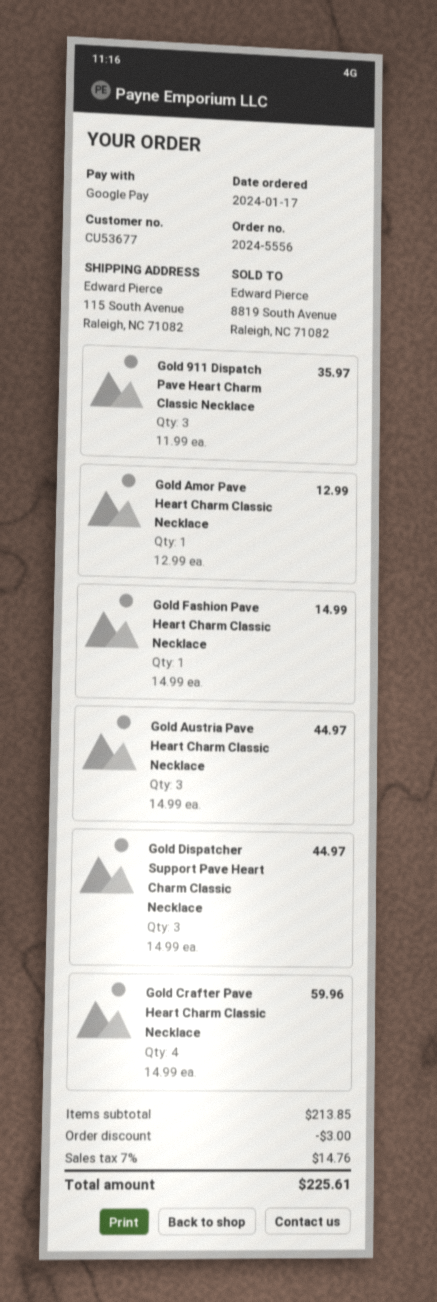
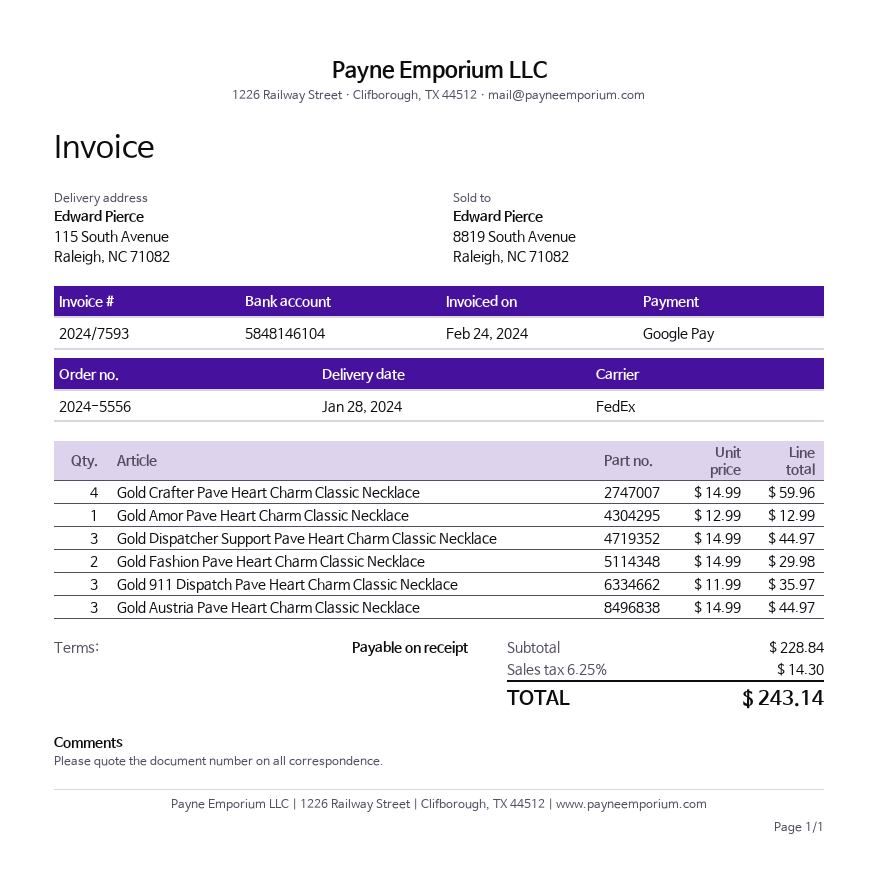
Gold Fashion Pave Heart Charm Classic Necklace: 1 x 14.99 = 14.99 -> 2 x 14.99 = 29.98
subtotal: 213.85 -> 228.84
discount: 3.00 -> none
tax: 7% = 14.76 -> 6.25% = 14.30
total: 225.61 -> 243.14

